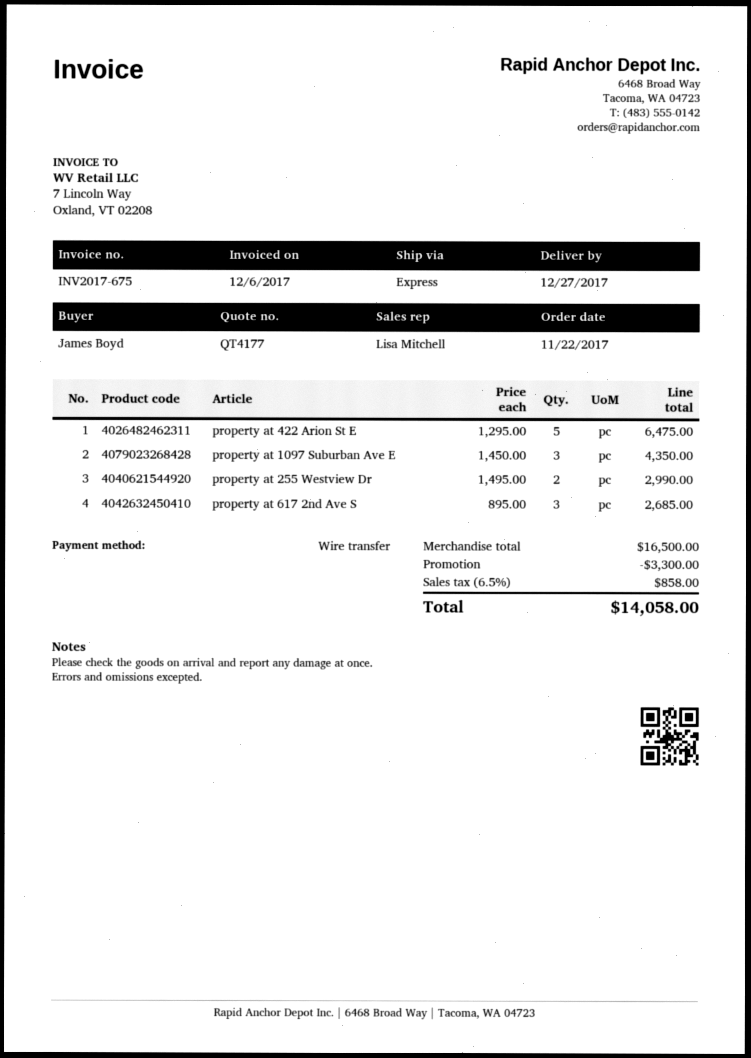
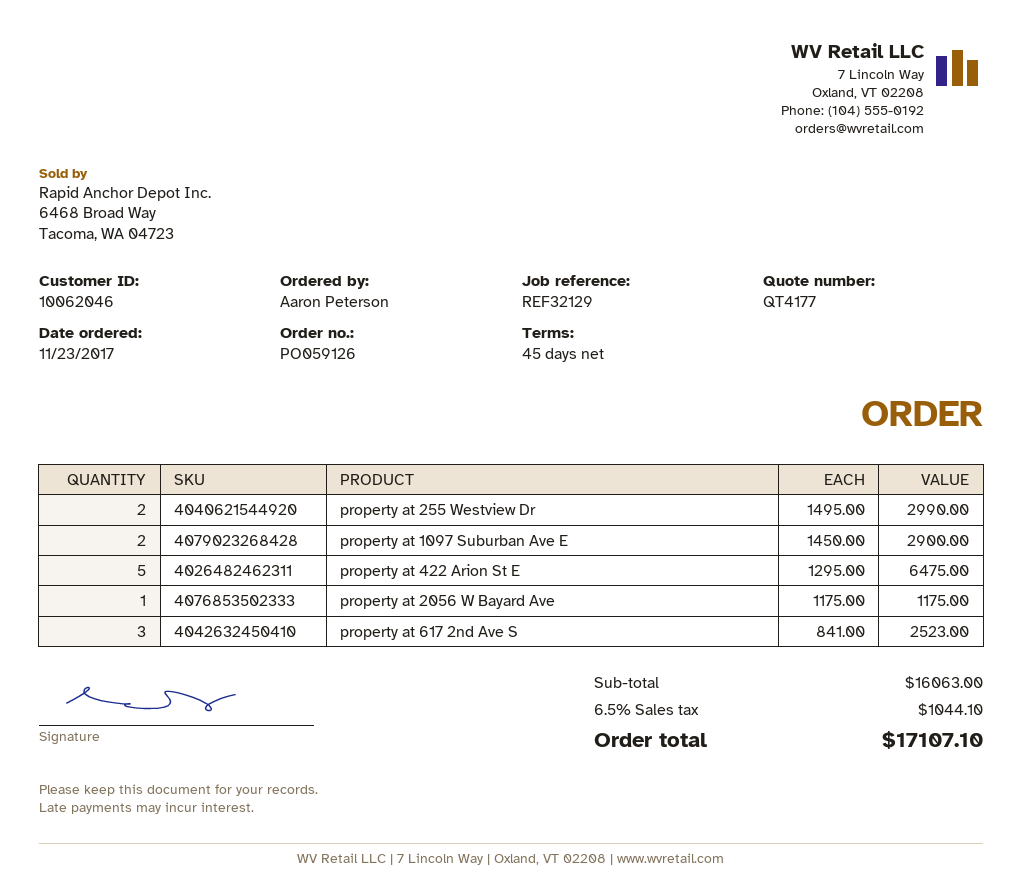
order date: 2017-11-22 -> 2017-11-23
ordered by: James Boyd -> Aaron Peterson
property at 1097 Suburban Ave E: 3 x 1450.00 = 4350.00 -> 2 x 1450.00 = 2900.00
property at 617 2nd Ave S: 3 x 895.00 = 2685.00 -> 3 x 841.00 = 2523.00
property at 2056 W Bayard Ave: none -> 1 x 1175.00 = 1175.00
subtotal: 16500.00 -> 16063.00
discount: 3300.00 -> none
tax: 6.5% = 858.00 -> 6.5% = 1044.10
total: 14058.00 -> 17107.10

